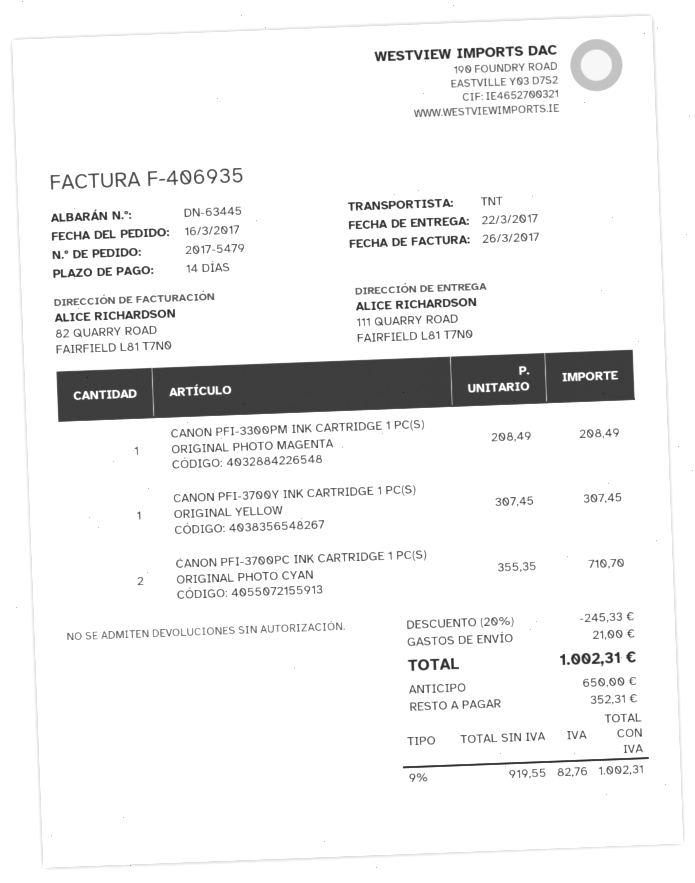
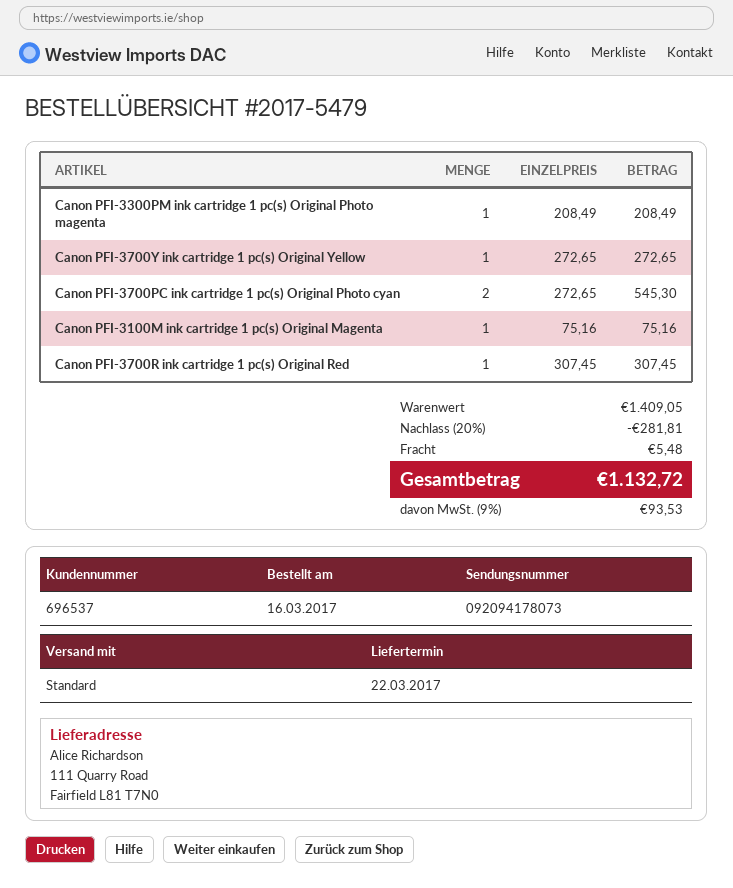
shipping method: TNT -> standard
CANON PFI-3700Y INK CARTRIDGE 1 PC(S) ORIGINAL YELLOW: 1 x 307.45 = 307.45 -> 1 x 272.65 = 272.65
CANON PFI-3700PC INK CARTRIDGE 1 PC(S) ORIGINAL PHOTO CYAN: 2 x 355.35 = 710.70 -> 2 x 272.65 = 545.30
Canon PFI-3100M ink cartridge 1 pc(s) Original Magenta: none -> 1 x 75.16 = 75.16
Canon PFI-3700R ink cartridge 1 pc(s) Original Red: none -> 1 x 307.45 = 307.45
discount: 20% = 245.33 -> 20% = 281.81
shipping: 21.00 -> 5.48
tax: 9% = 82.76 -> 9% = 93.53
total: 1002.31 -> 1132.72

